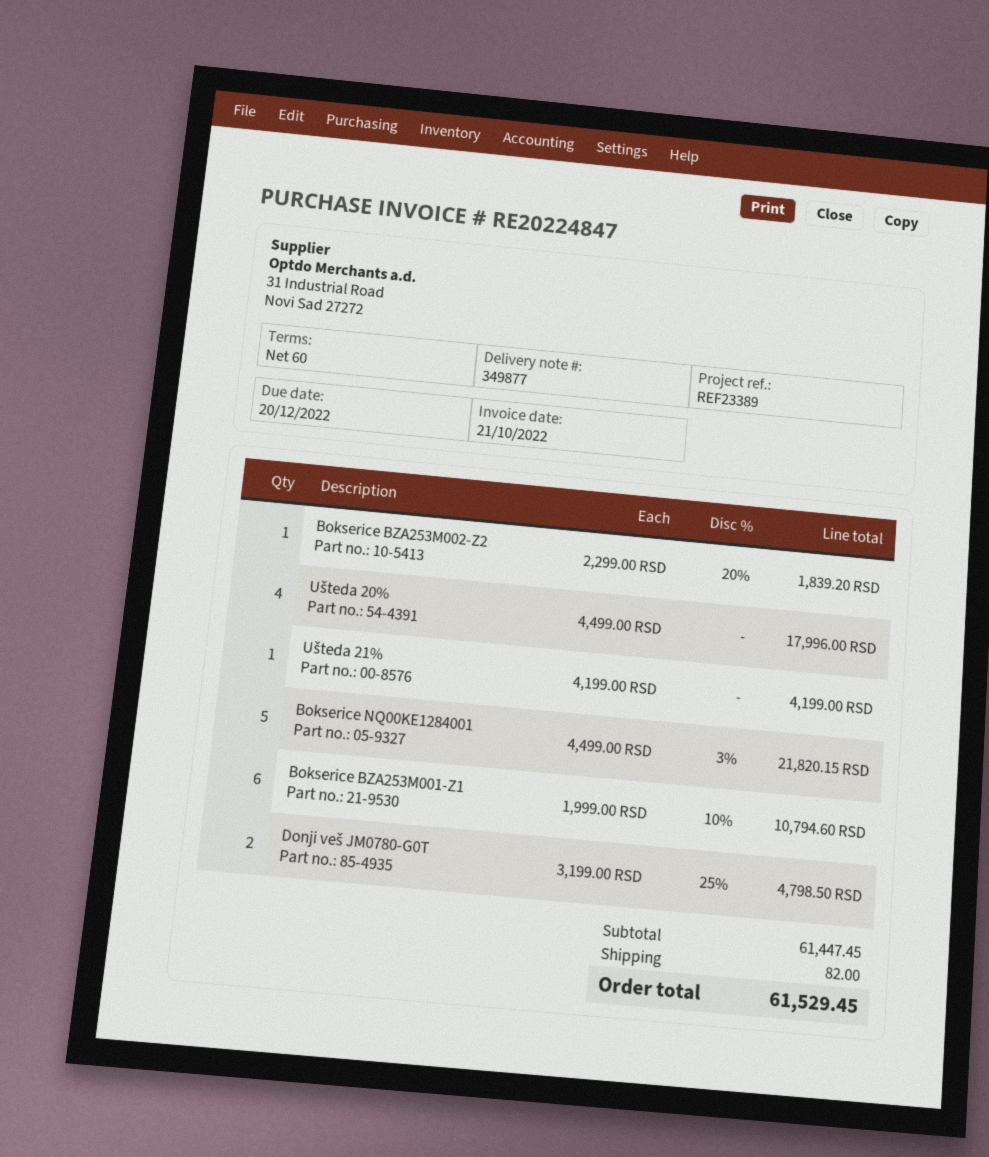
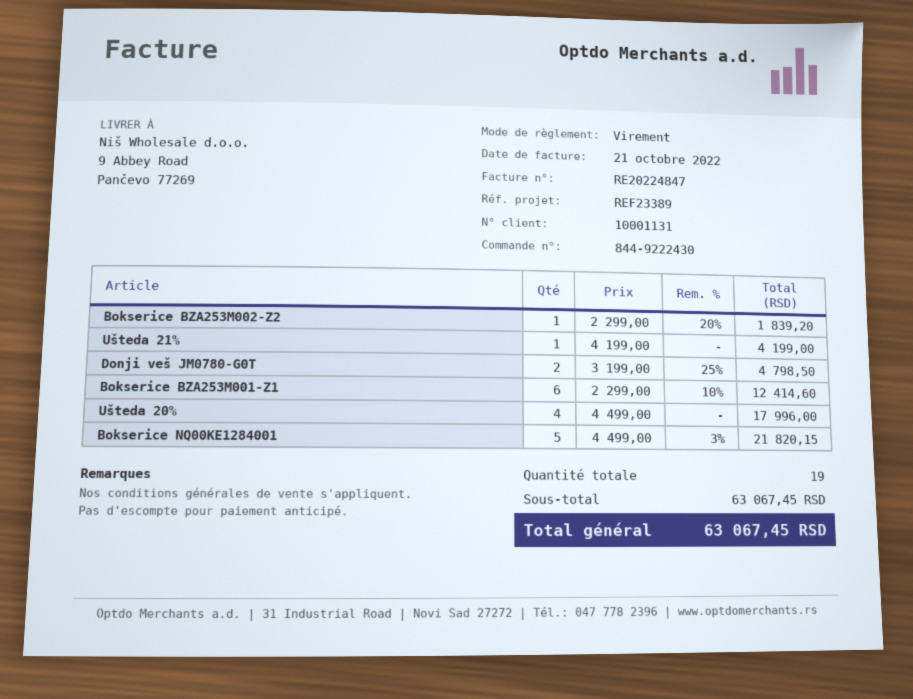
Bokserice BZA253M001-Z1: 6 x 1999.00 - 10% = 10794.60 -> 6 x 2299.00 - 10% = 12414.60
subtotal: 61447.45 -> 63067.45
shipping: 82.00 -> none
total: 61529.45 -> 63067.45

